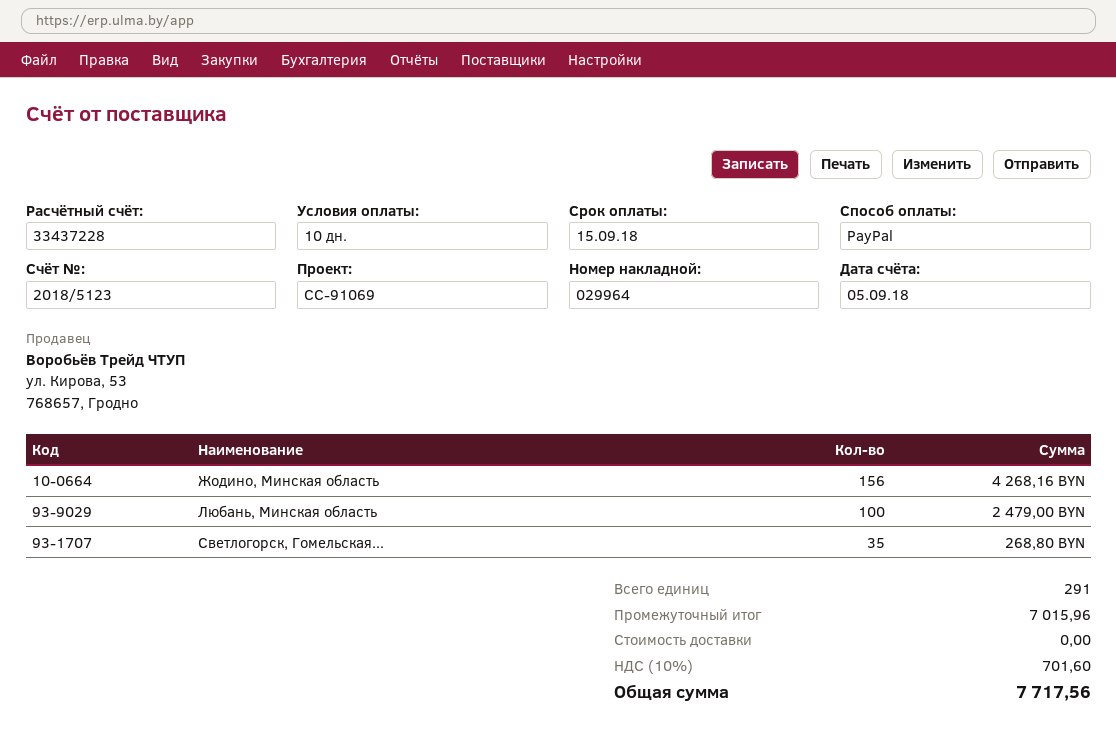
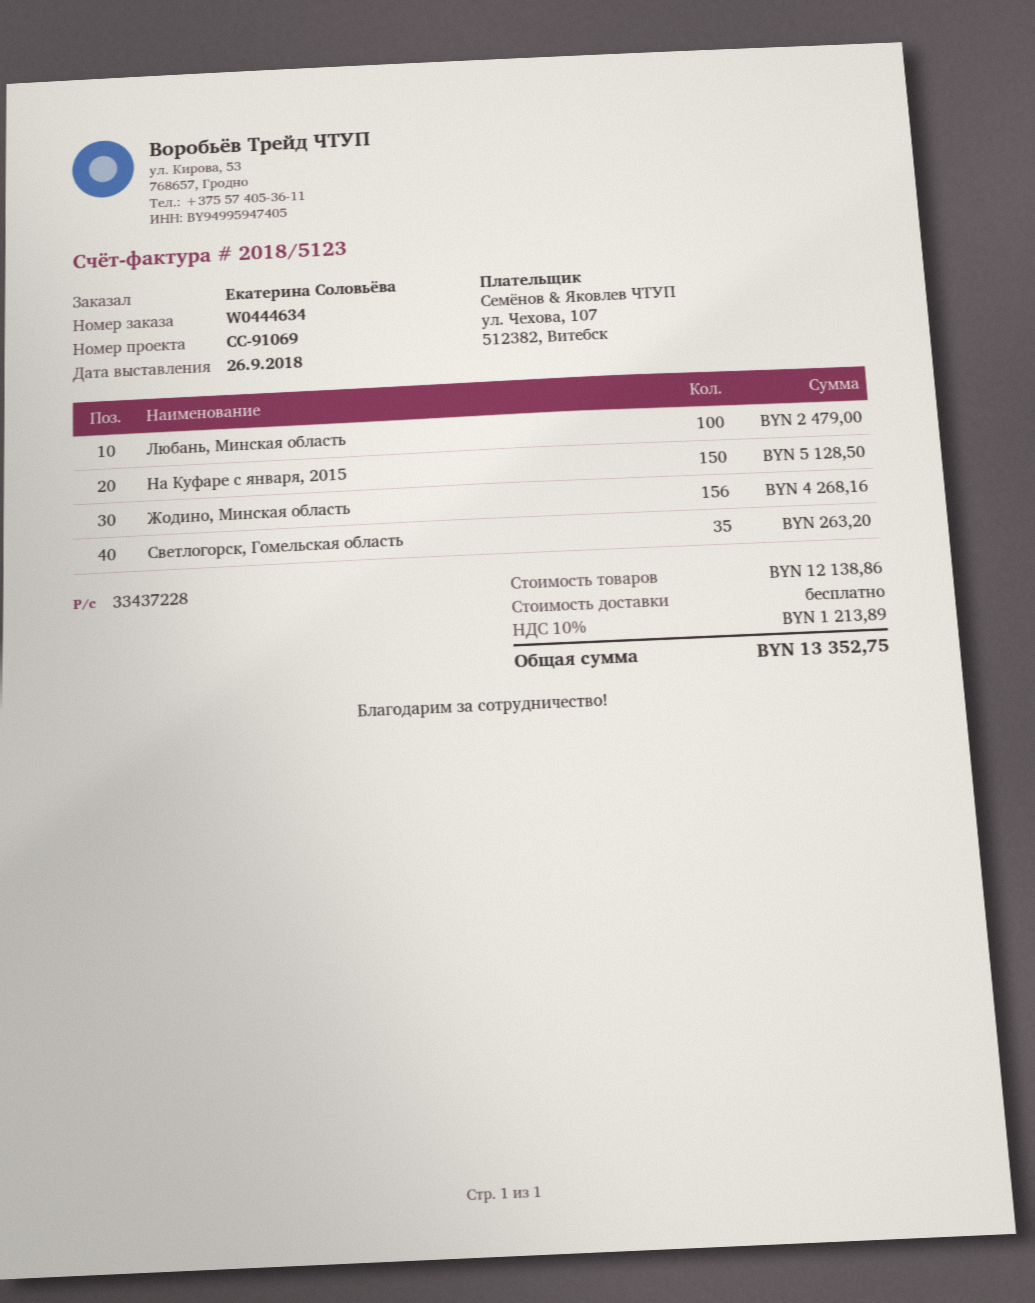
invoice date: 2018-09-05 -> 2018-09-26
Светлогорск, Гомельская...: 35 for 268.80 -> 35 for 263.20
На Куфаре с января, 2015: none -> 150 for 5128.50
subtotal: 7015.96 -> 12138.86
tax: 10% = 701.60 -> 10% = 1213.89
total: 7717.56 -> 13352.75

